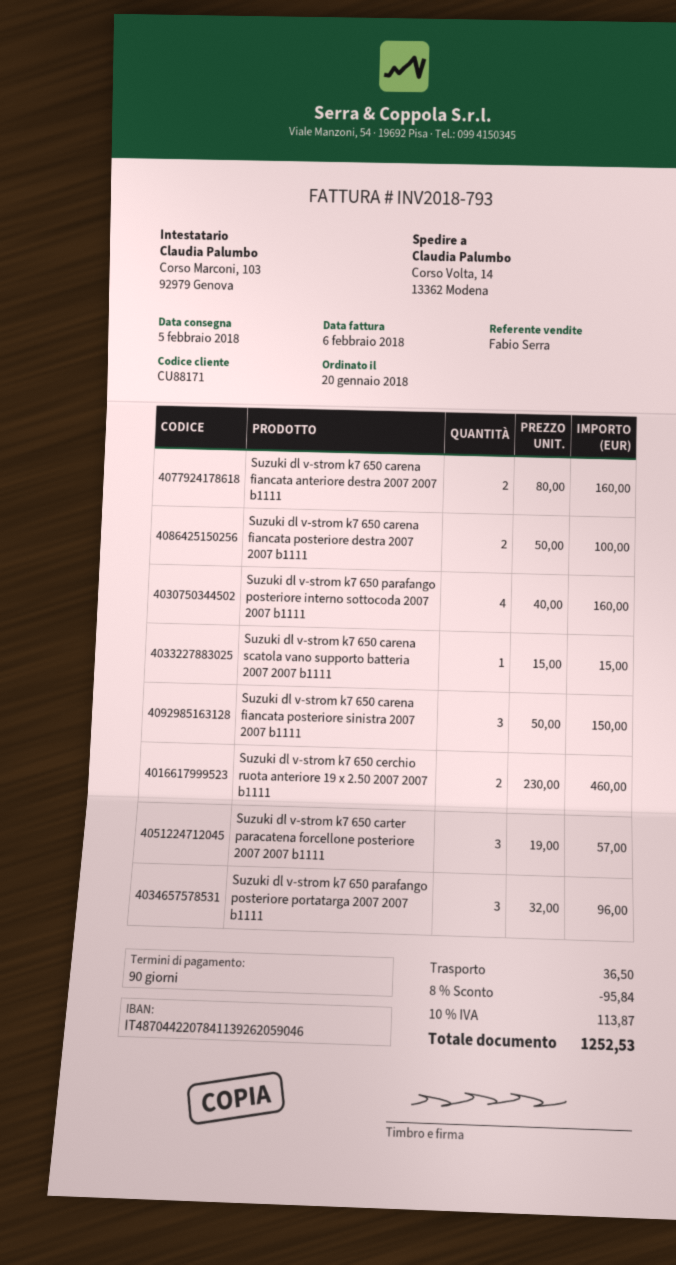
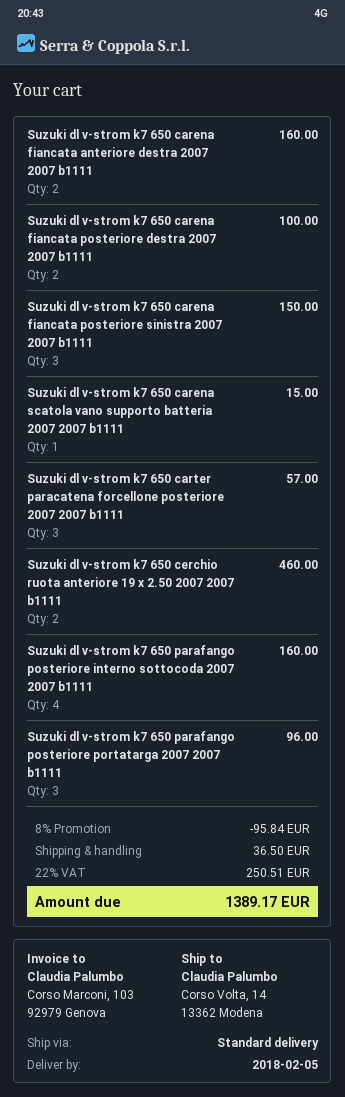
tax: 10% = 113.87 -> 22% = 250.51
total: 1252.53 -> 1389.17

